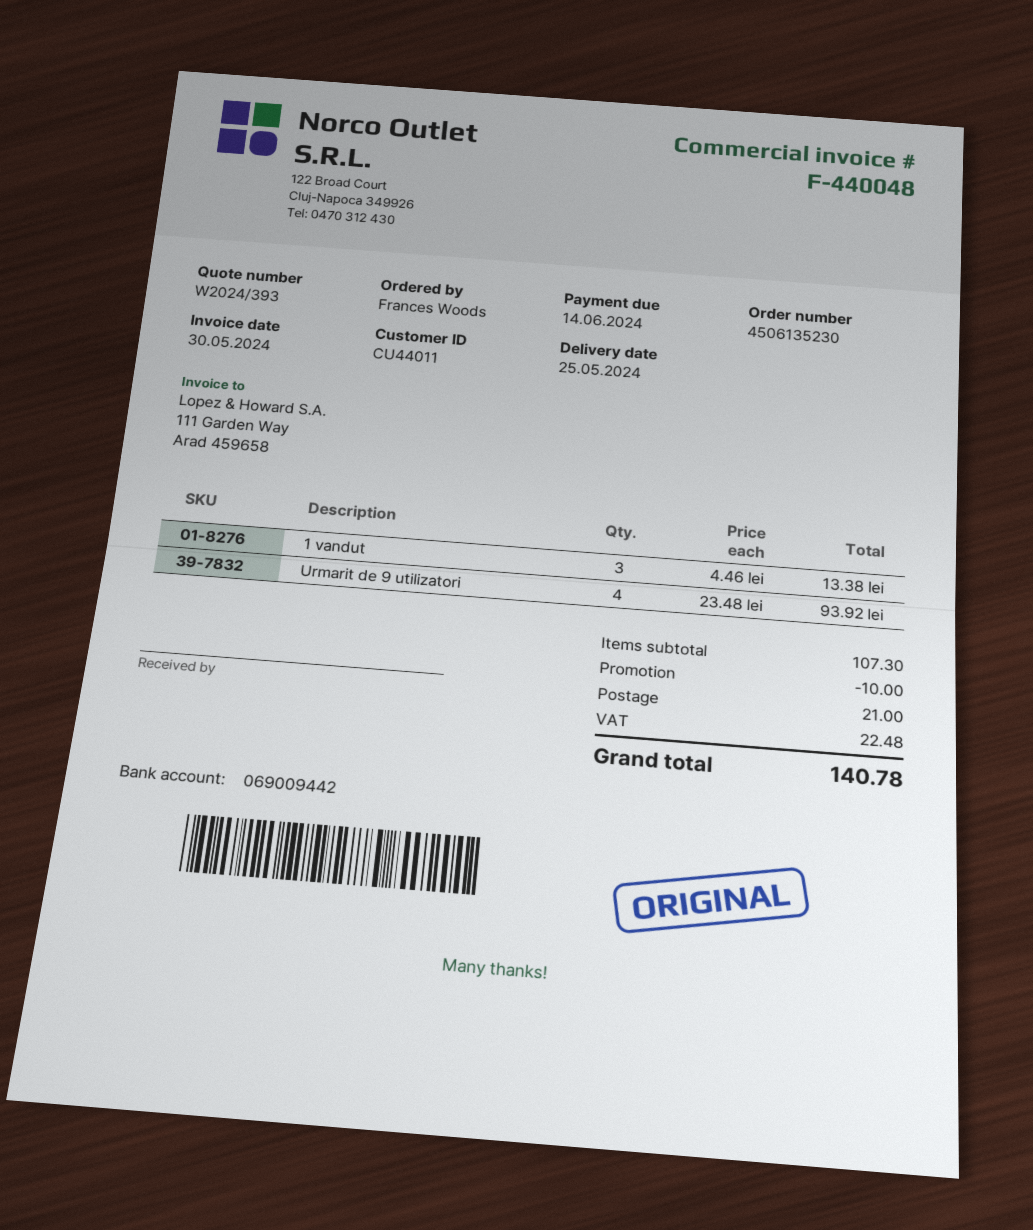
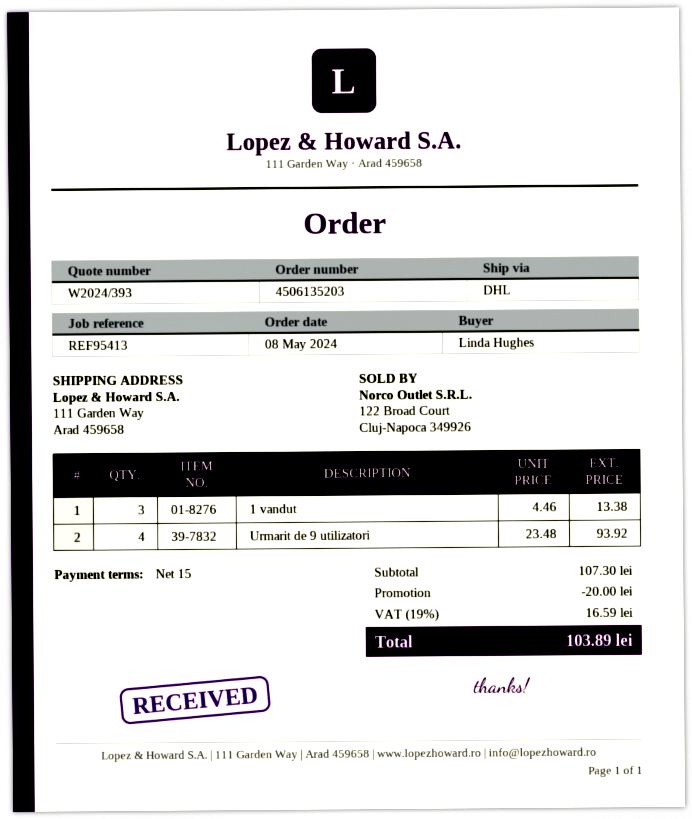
order number: 4506135230 -> 4506135203
ordered by: Frances Woods -> Linda Hughes
discount: 10.00 -> 20.00
shipping: 21.00 -> none
tax: 22.48 -> 16.59
total: 140.78 -> 103.89

